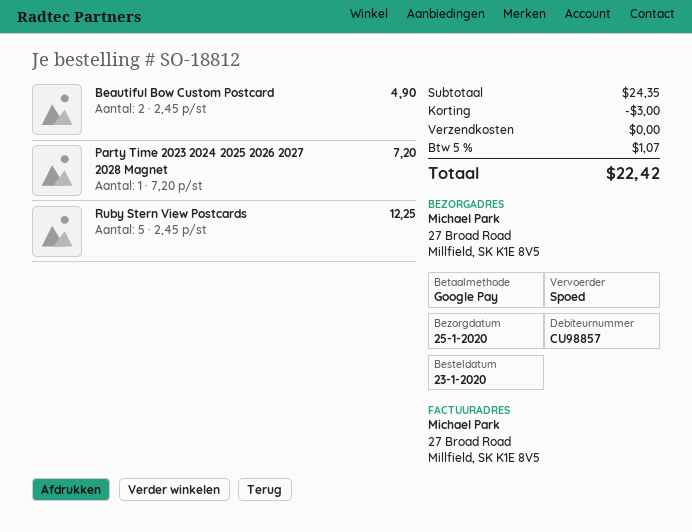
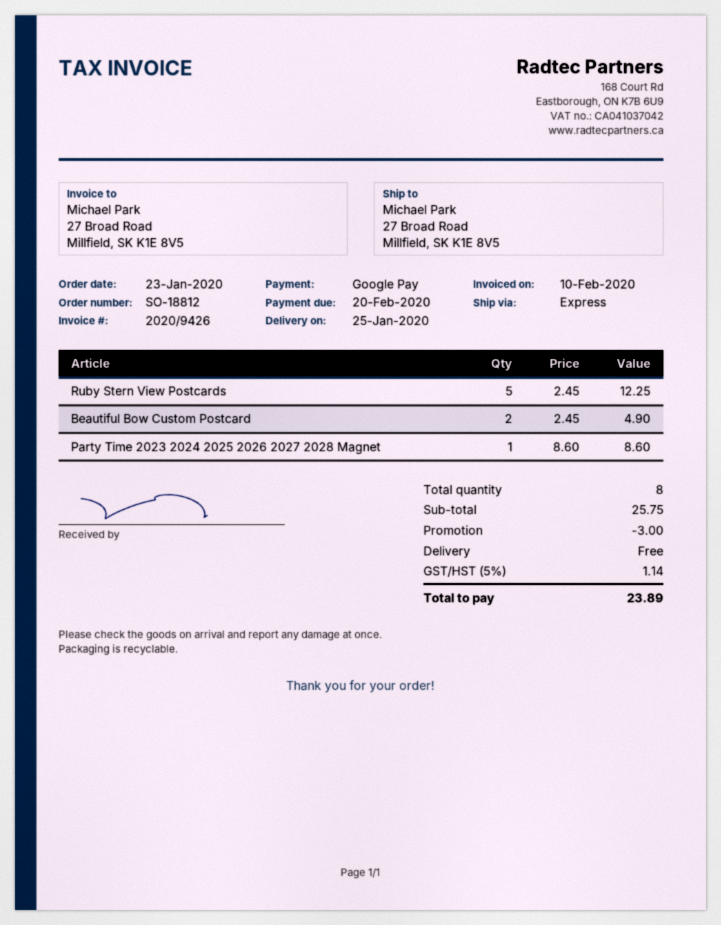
Party Time 2023 2024 2025 2026 2027 2028 Magnet: 1 x 7.20 = 7.20 -> 1 x 8.60 = 8.60
subtotal: 24.35 -> 25.75
tax: 5% = 1.07 -> 5% = 1.14
total: 22.42 -> 23.89

